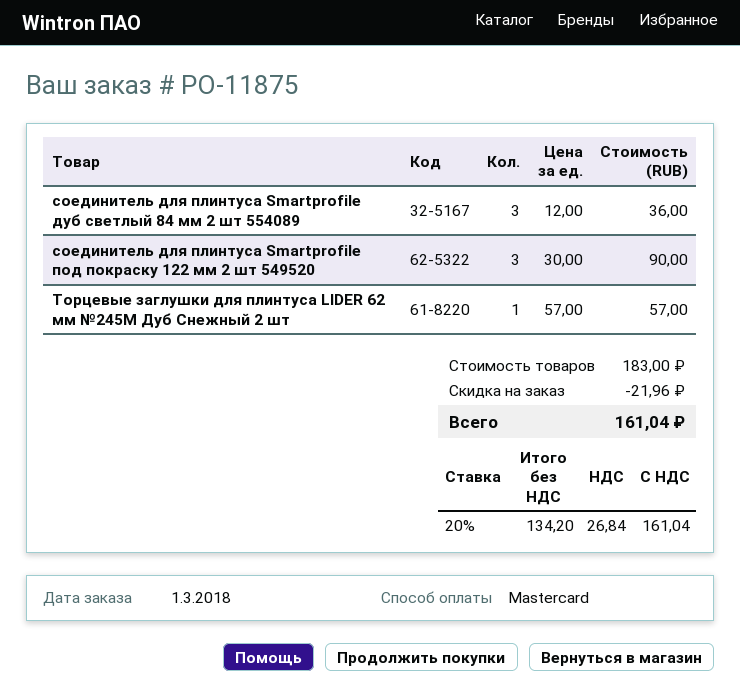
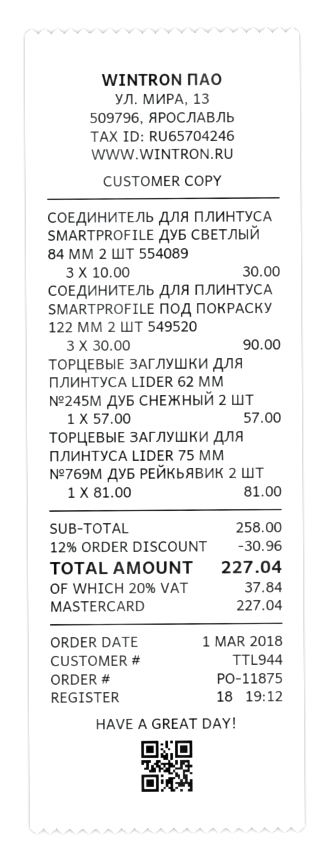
соединитель для плинтуса Smartprofile дуб светлый 84 мм 2 шт 554089: 3 x 12.00 = 36.00 -> 3 x 10.00 = 30.00
ТОРЦЕВЫЕ ЗАГЛУШКИ ДЛЯ ПЛИНТУСА LIDER 75 ММ №769М ДУБ РЕЙКЬЯВИК 2 ШТ: none -> 1 x 81.00 = 81.00
subtotal: 183.00 -> 258.00
discount: 21.96 -> 30.96
tax: 20% = 26.84 -> 20% = 37.84
total: 161.04 -> 227.04

